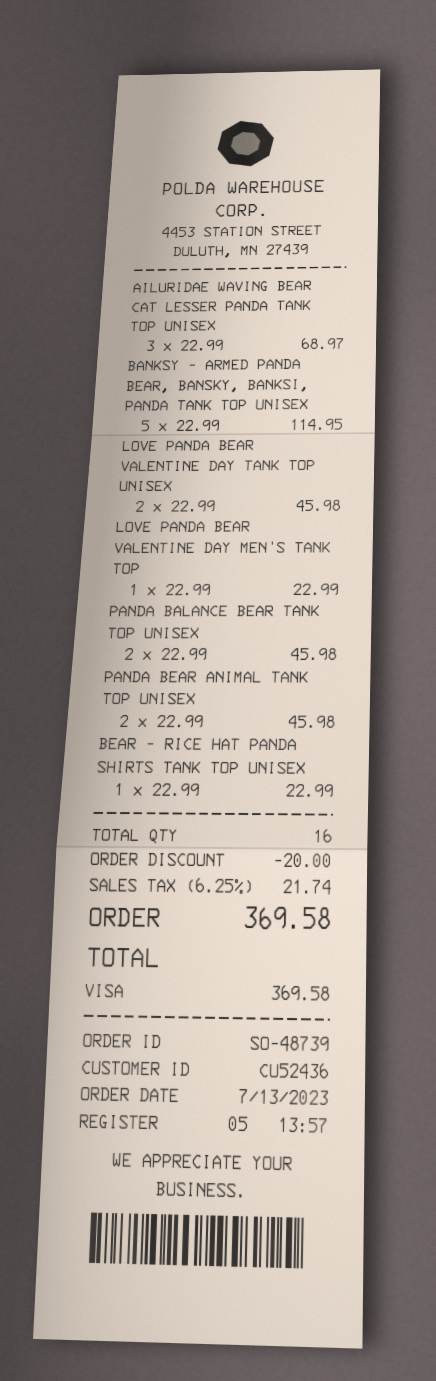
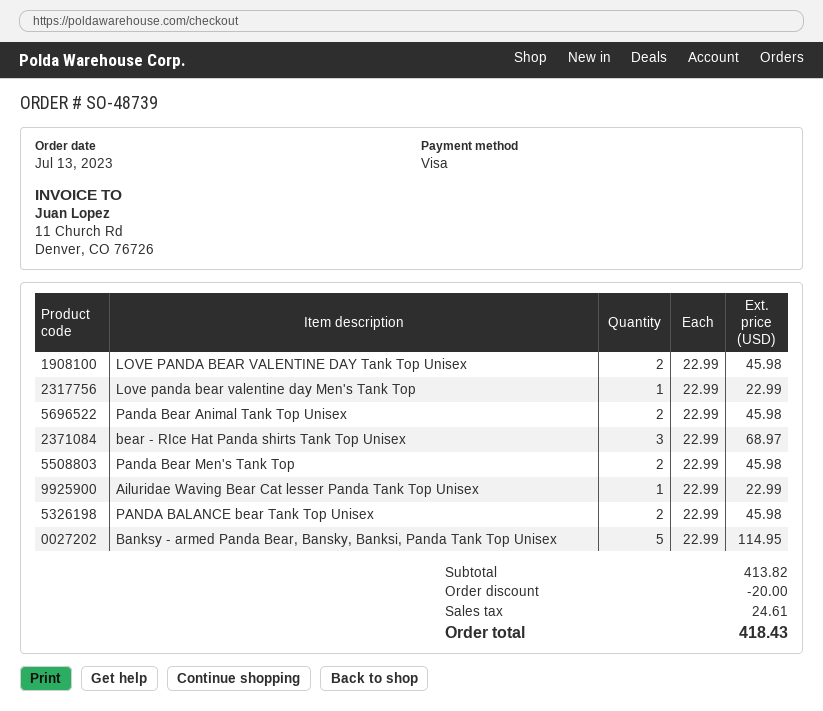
AILURIDAE WAVING BEAR CAT LESSER PANDA TANK TOP UNISEX: 3 x 22.99 = 68.97 -> 1 x 22.99 = 22.99
BEAR - RICE HAT PANDA SHIRTS TANK TOP UNISEX: 1 x 22.99 = 22.99 -> 3 x 22.99 = 68.97
Panda Bear Men's Tank Top: none -> 2 x 22.99 = 45.98
tax: 21.74 -> 24.61
total: 369.58 -> 418.43

